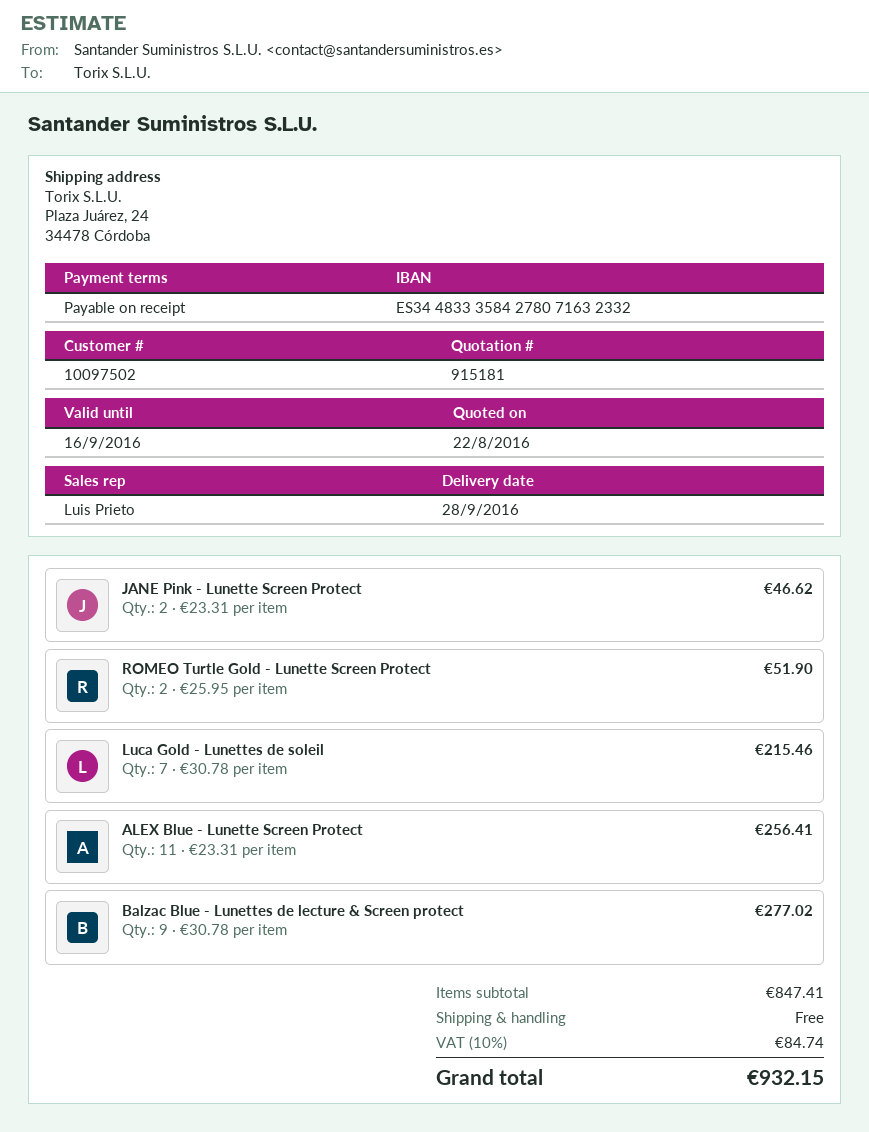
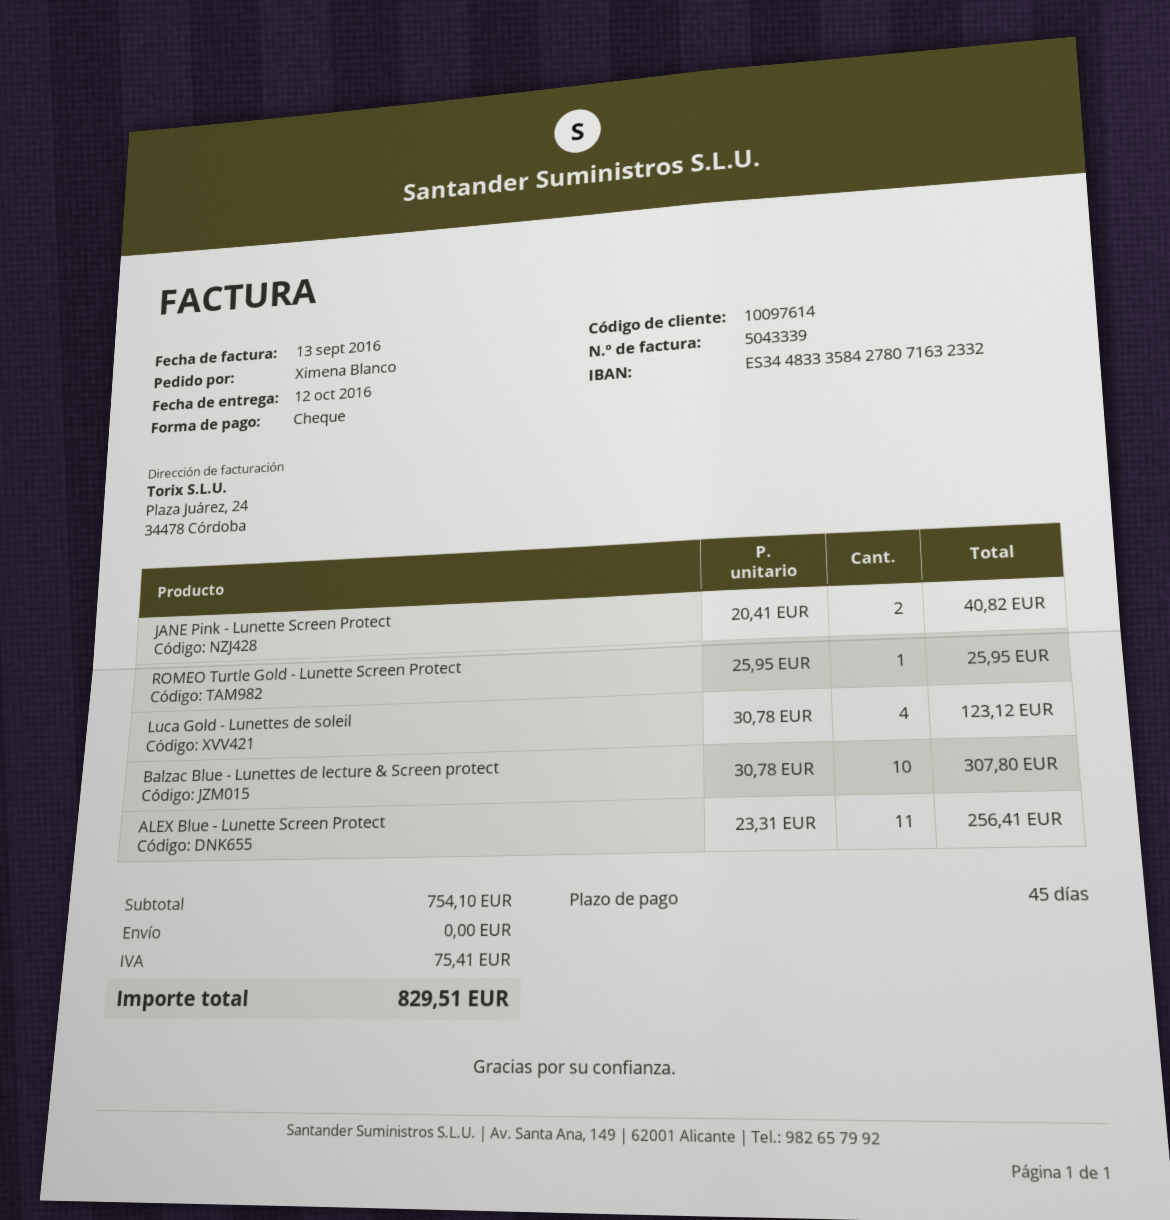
delivery date: 2016-09-28 -> 2016-10-12
payment terms: on receipt -> 45 days
customer number: 10097502 -> 10097614
JANE Pink - Lunette Screen Protect: 2 x 23.31 = 46.62 -> 2 x 20.41 = 40.82
ROMEO Turtle Gold - Lunette Screen Protect: 2 x 25.95 = 51.90 -> 1 x 25.95 = 25.95
Luca Gold - Lunettes de soleil: 7 x 30.78 = 215.46 -> 4 x 30.78 = 123.12
Balzac Blue - Lunettes de lecture & Screen protect: 9 x 30.78 = 277.02 -> 10 x 30.78 = 307.80
subtotal: 847.41 -> 754.10
tax: 84.74 -> 75.41
total: 932.15 -> 829.51

